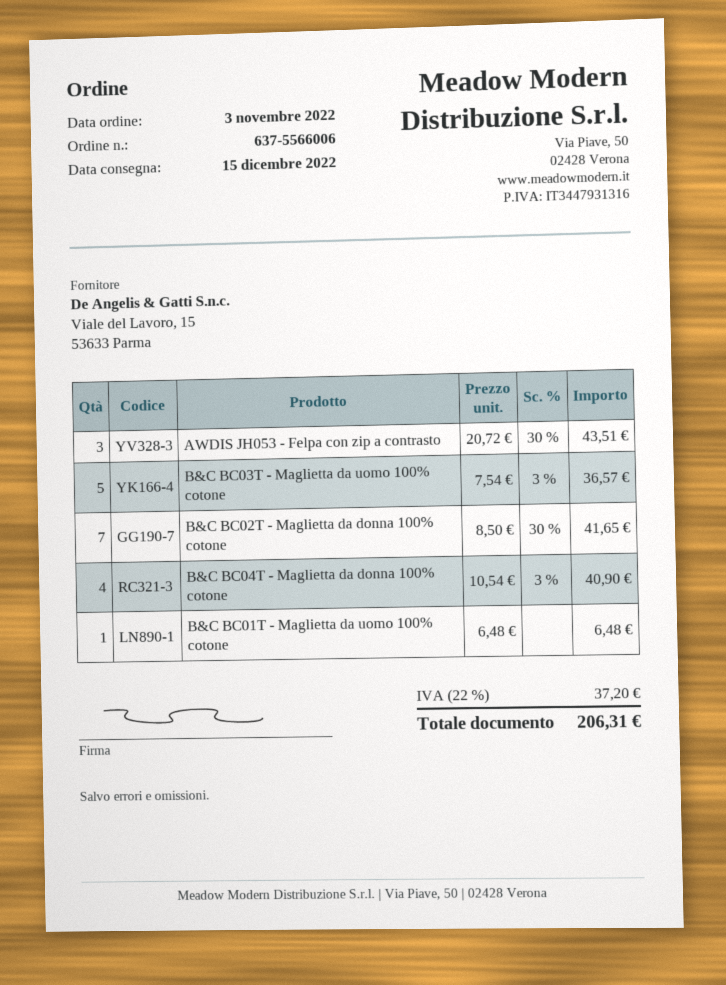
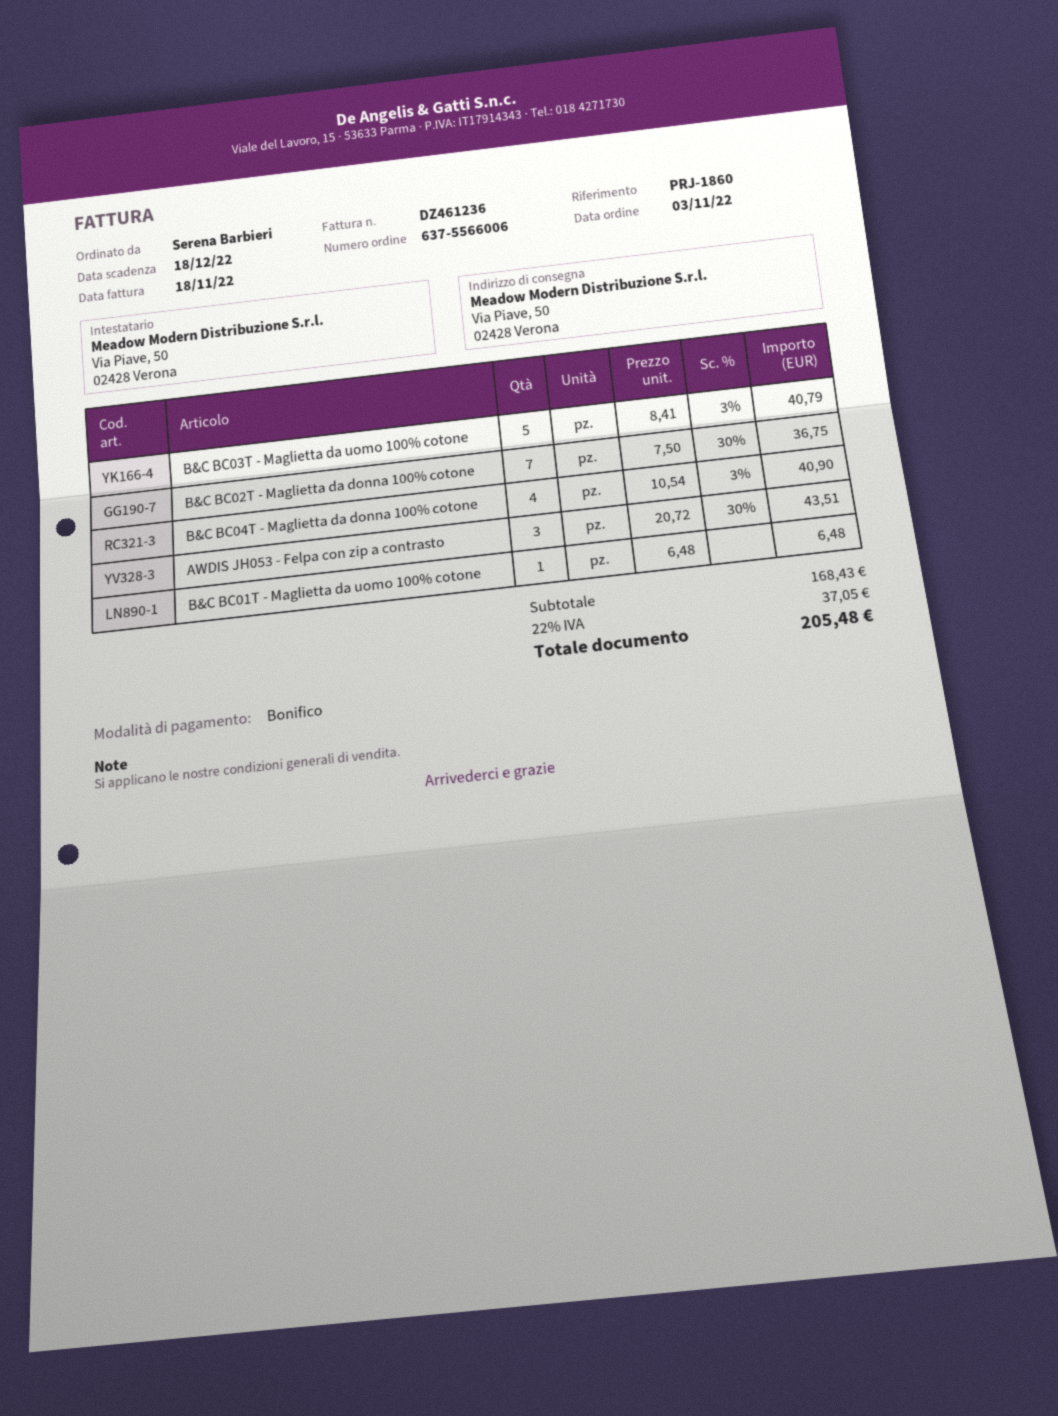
B&C BC03T - Maglietta da uomo 100% cotone: 5 x 7.54 - 3% = 36.57 -> 5 x 8.41 - 3% = 40.79
B&C BC02T - Maglietta da donna 100% cotone: 7 x 8.50 - 30% = 41.65 -> 7 x 7.50 - 30% = 36.75
tax: 22% = 37.20 -> 22% = 37.05
total: 206.31 -> 205.48

